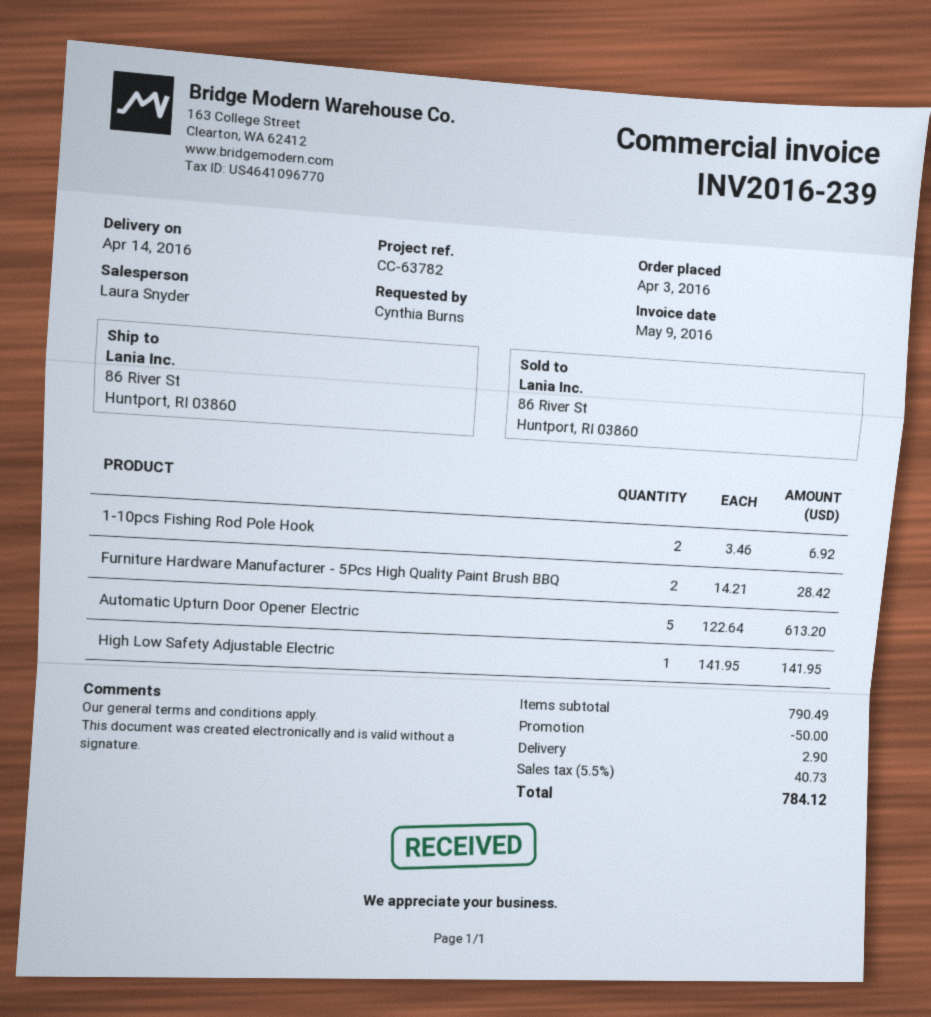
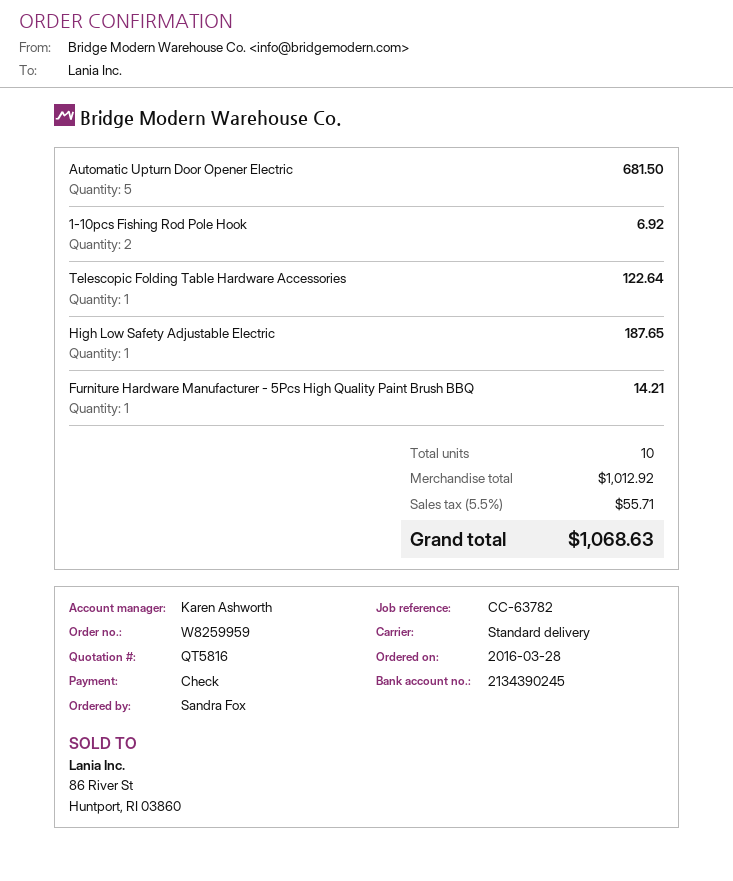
order date: 2016-04-03 -> 2016-03-28
ordered by: Cynthia Burns -> Sandra Fox
sales rep: Laura Snyder -> Karen Ashworth
Furniture Hardware Manufacturer - 5Pcs High Quality Paint Brush BBQ: 2 for 28.42 -> 1 for 14.21
Automatic Upturn Door Opener Electric: 5 for 613.20 -> 5 for 681.50
High Low Safety Adjustable Electric: 1 for 141.95 -> 1 for 187.65
Telescopic Folding Table Hardware Accessories: none -> 1 for 122.64
subtotal: 790.49 -> 1012.92
discount: 50.00 -> none
shipping: 2.90 -> none
tax: 5.5% = 40.73 -> 5.5% = 55.71
total: 784.12 -> 1068.63

